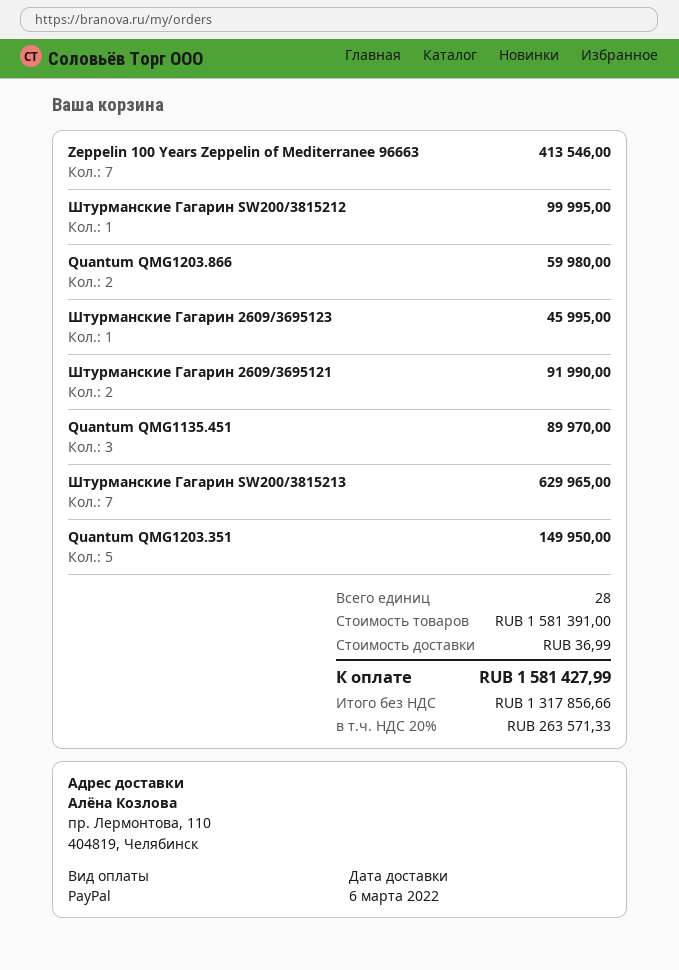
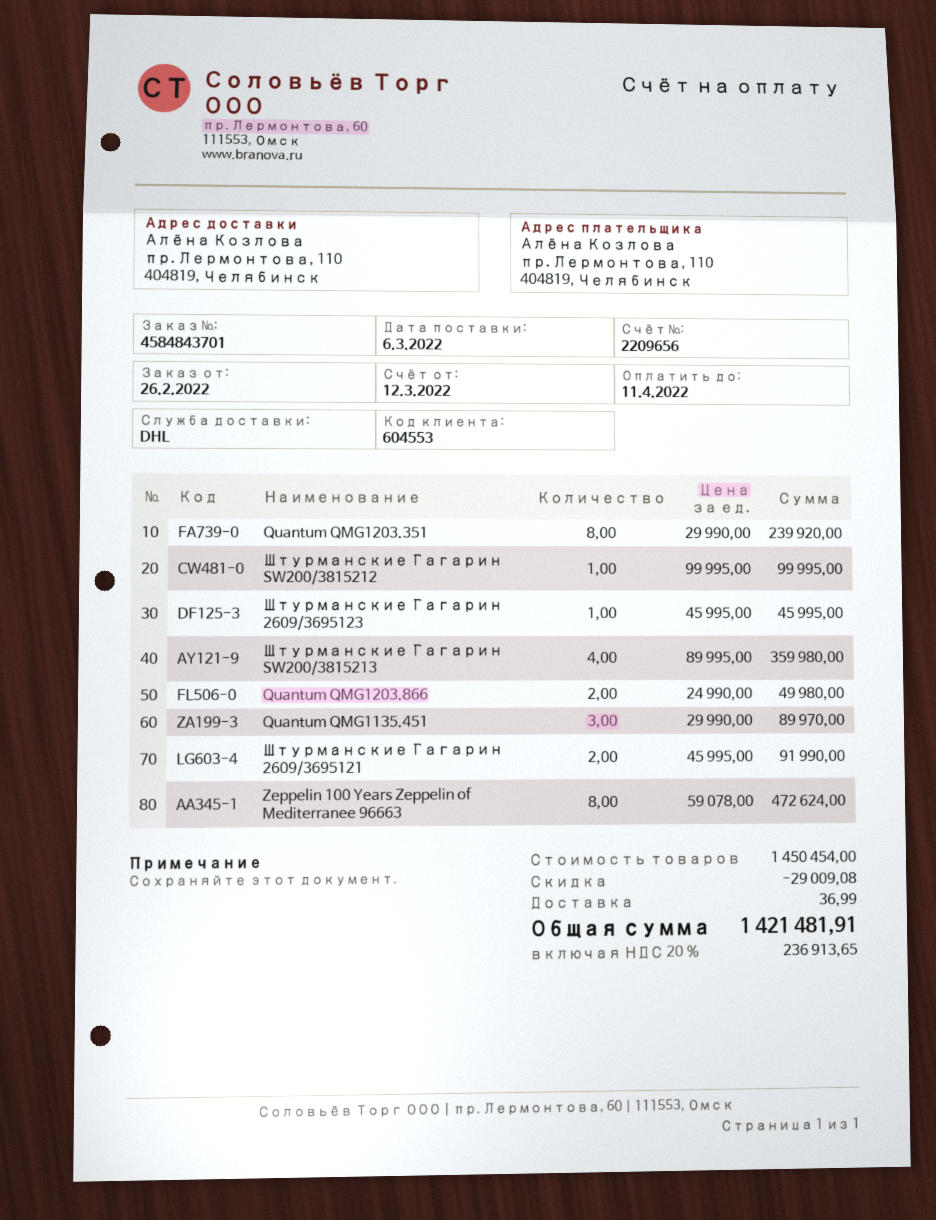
Zeppelin 100 Years Zeppelin of Mediterranee 96663: 7 for 413546.00 -> 8 for 472624.00
Quantum QMG1203.866: 2 for 59980.00 -> 2 for 49980.00
Штурманские Гагарин SW200/3815213: 7 for 629965.00 -> 4 for 359980.00
Quantum QMG1203.351: 5 for 149950.00 -> 8 for 239920.00
subtotal: 1581391.00 -> 1450454.00
discount: none -> 29009.08
tax: 20% = 263571.33 -> 20% = 236913.65
total: 1581427.99 -> 1421481.91

